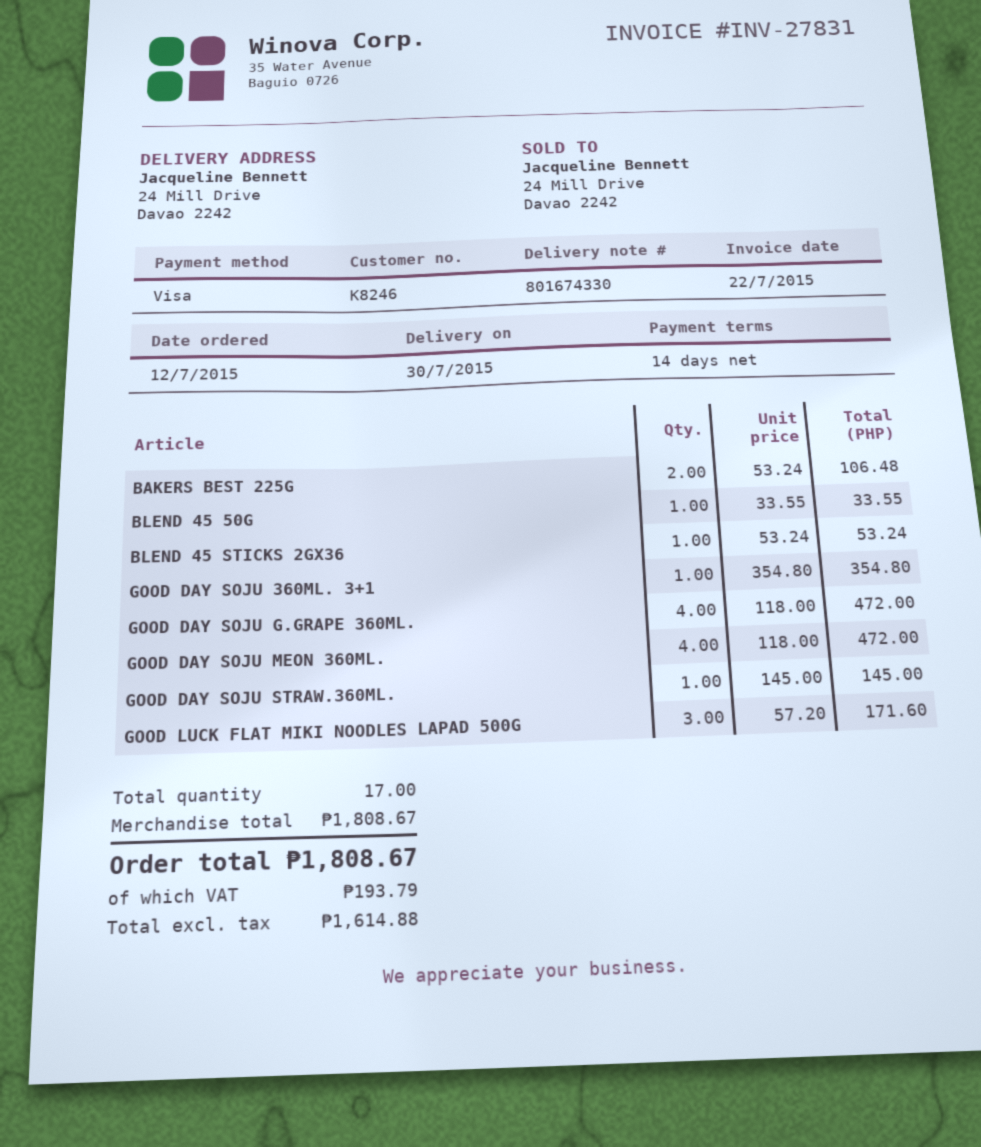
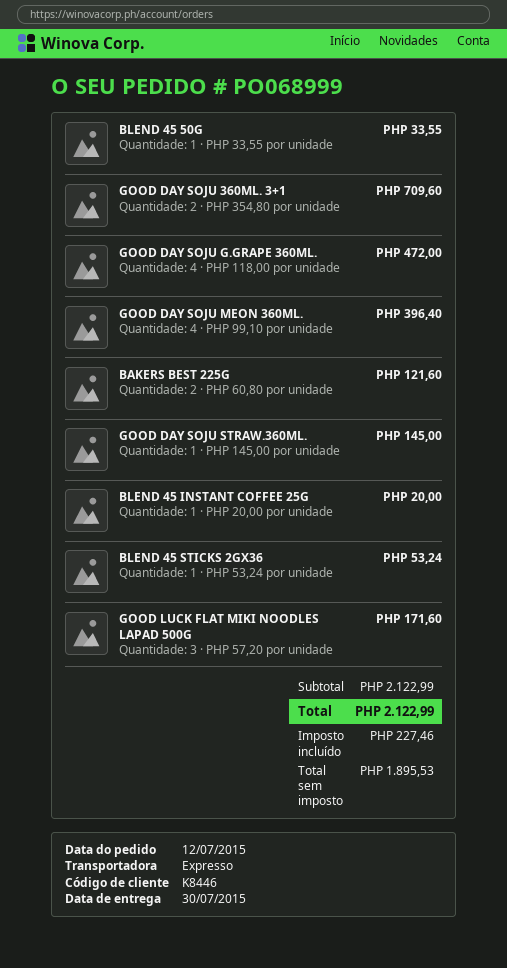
customer number: K8246 -> K8446
BAKERS BEST 225G: 2 x 53.24 = 106.48 -> 2 x 60.80 = 121.60
GOOD DAY SOJU 360ML. 3+1: 1 x 354.80 = 354.80 -> 2 x 354.80 = 709.60
GOOD DAY SOJU MEON 360ML.: 4 x 118.00 = 472.00 -> 4 x 99.10 = 396.40
BLEND 45 INSTANT COFFEE 25G: none -> 1 x 20.00 = 20.00
subtotal: 1808.67 -> 2122.99
net: 1614.88 -> 1895.53
tax: 193.79 -> 227.46
total: 1808.67 -> 2122.99

